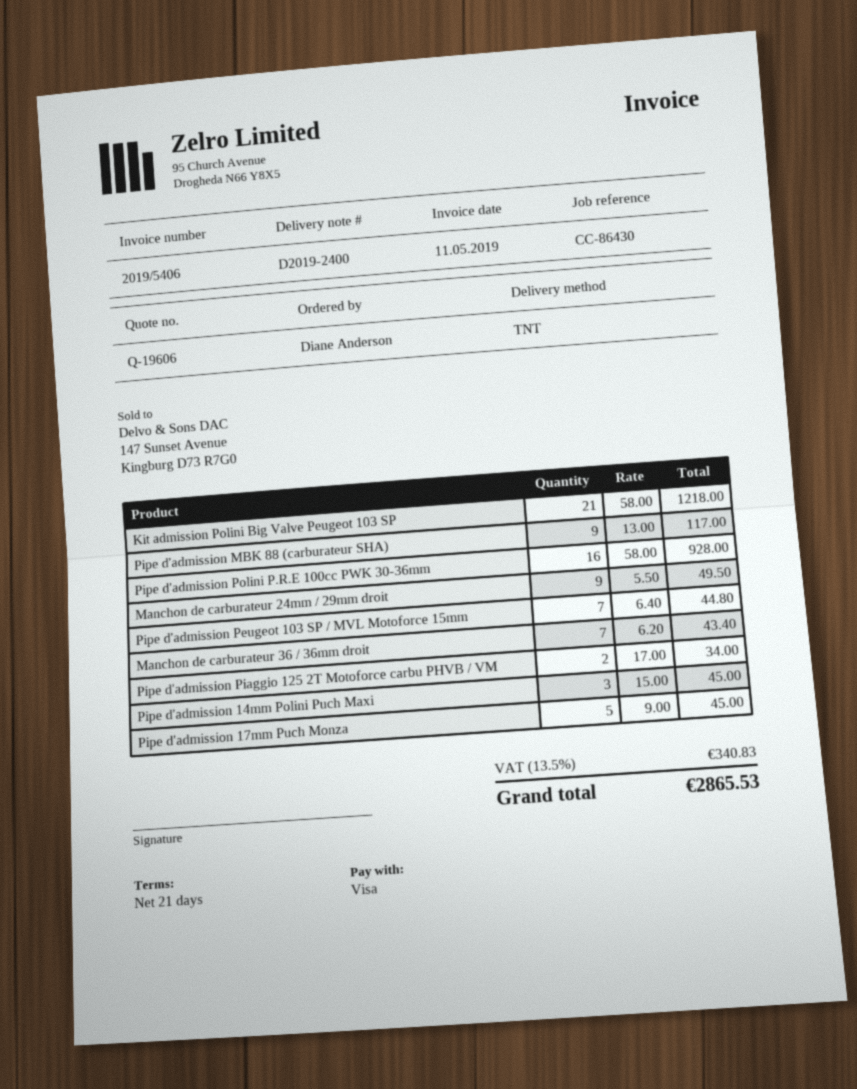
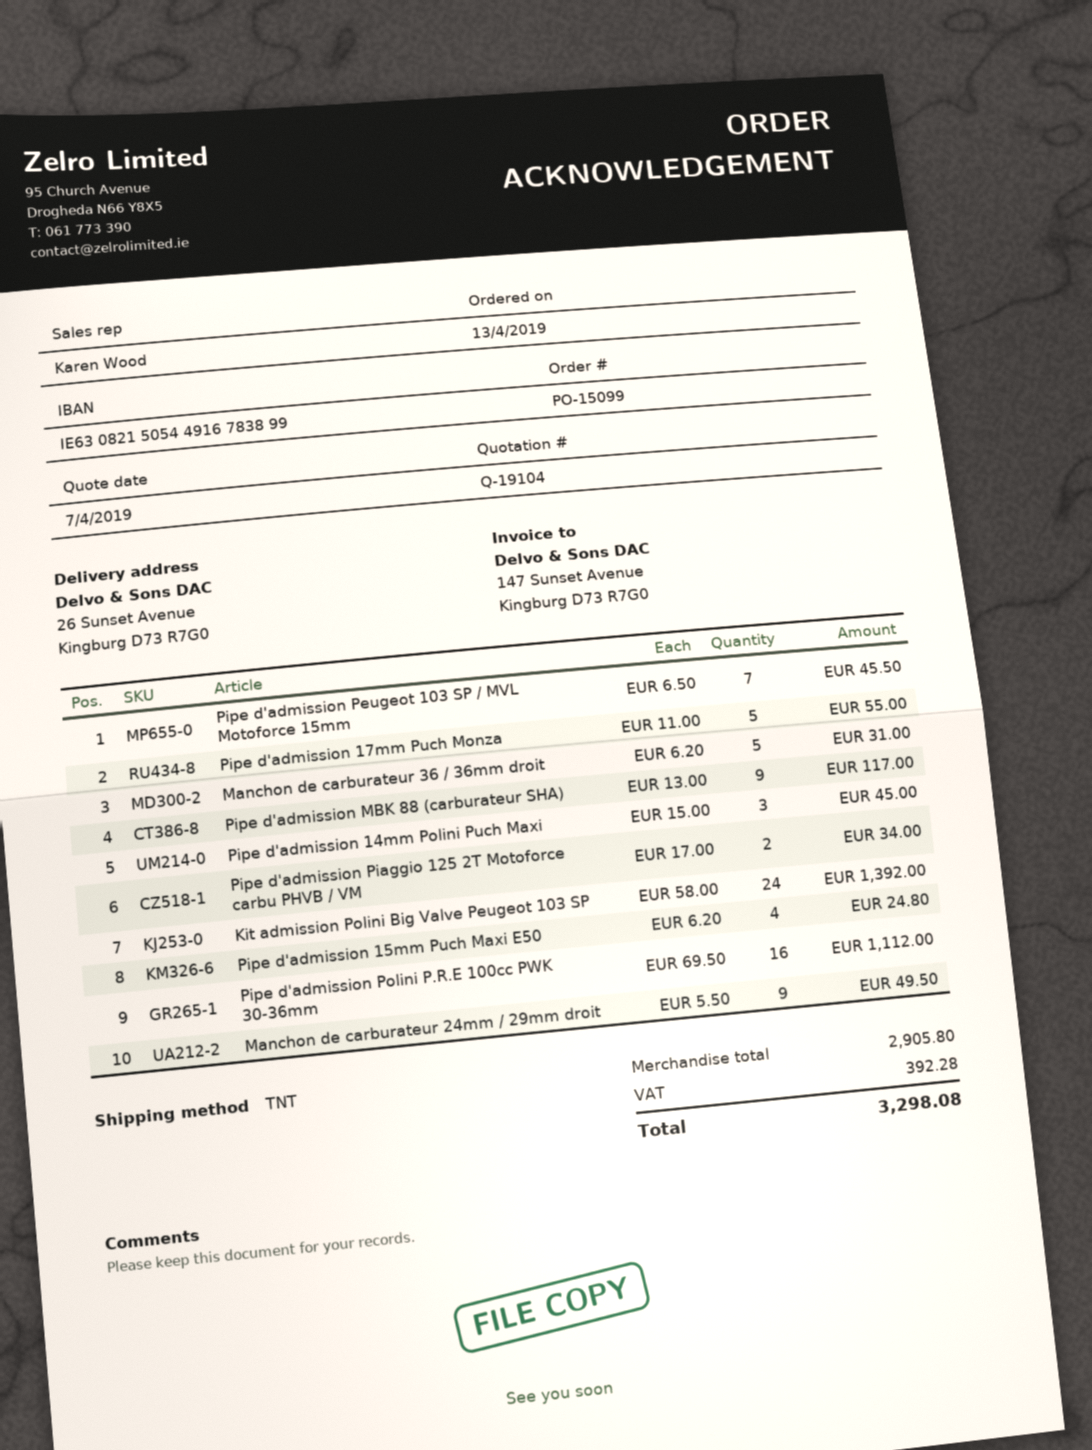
quote number: Q-19606 -> Q-19104
Kit admission Polini Big Valve Peugeot 103 SP: 21 x 58.00 = 1218.00 -> 24 x 58.00 = 1392.00
Pipe d'admission Polini P.R.E 100cc PWK 30-36mm: 16 x 58.00 = 928.00 -> 16 x 69.50 = 1112.00
Pipe d'admission Peugeot 103 SP / MVL Motoforce 15mm: 7 x 6.40 = 44.80 -> 7 x 6.50 = 45.50
Manchon de carburateur 36 / 36mm droit: 7 x 6.20 = 43.40 -> 5 x 6.20 = 31.00
Pipe d'admission 17mm Puch Monza: 5 x 9.00 = 45.00 -> 5 x 11.00 = 55.00
Pipe d'admission 15mm Puch Maxi E50: none -> 4 x 6.20 = 24.80
tax: 340.83 -> 392.28
total: 2865.53 -> 3298.08

